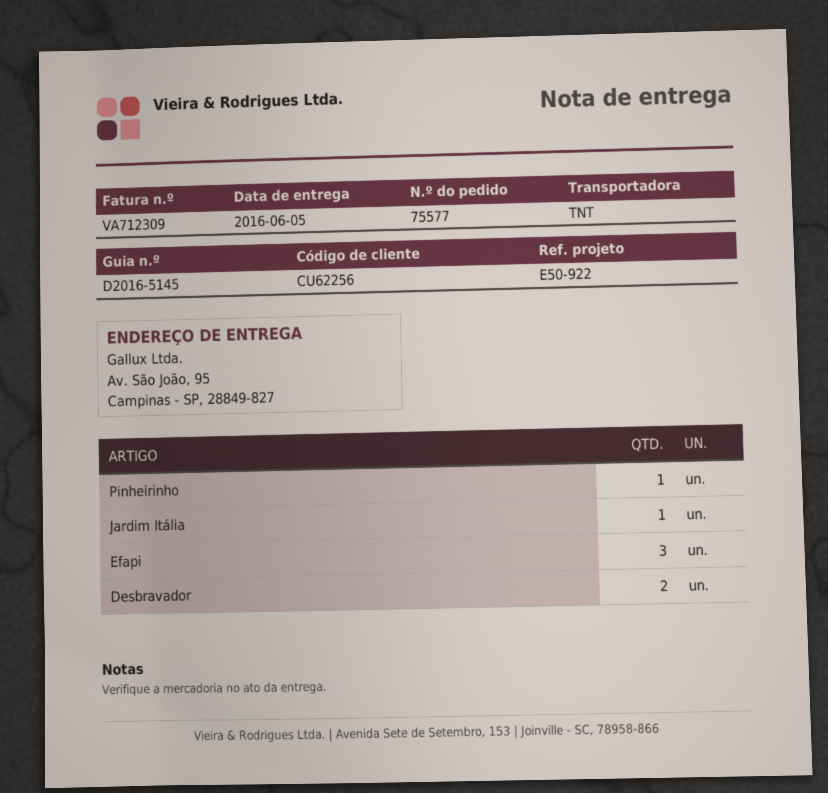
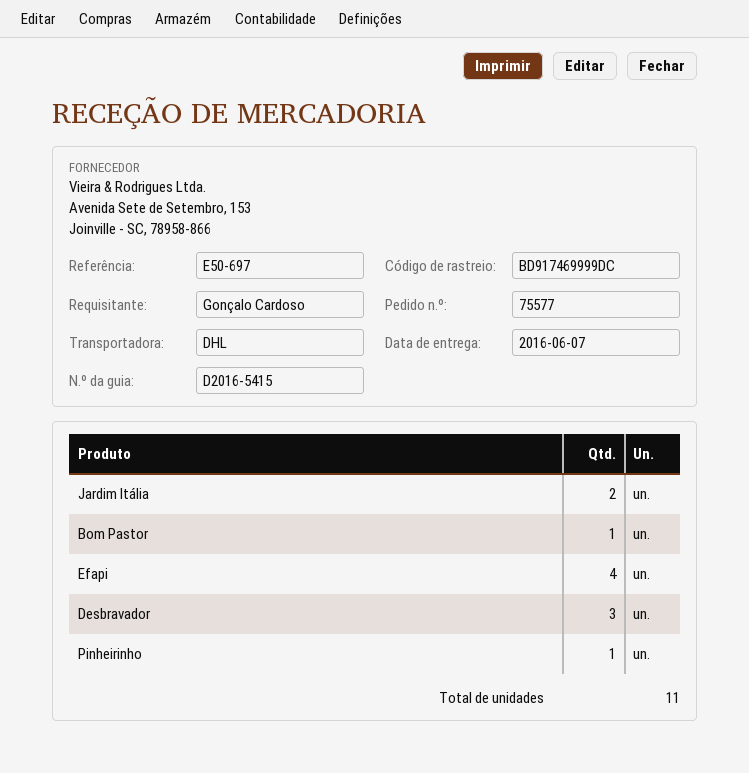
delivery note number: D2016-5145 -> D2016-5415
delivery date: 2016-06-05 -> 2016-06-07
reference: E50-922 -> E50-697
shipping method: TNT -> DHL
Jardim Itália: 1 -> 2
Efapi: 3 -> 4
Desbravador: 2 -> 3
Bom Pastor: none -> 1

